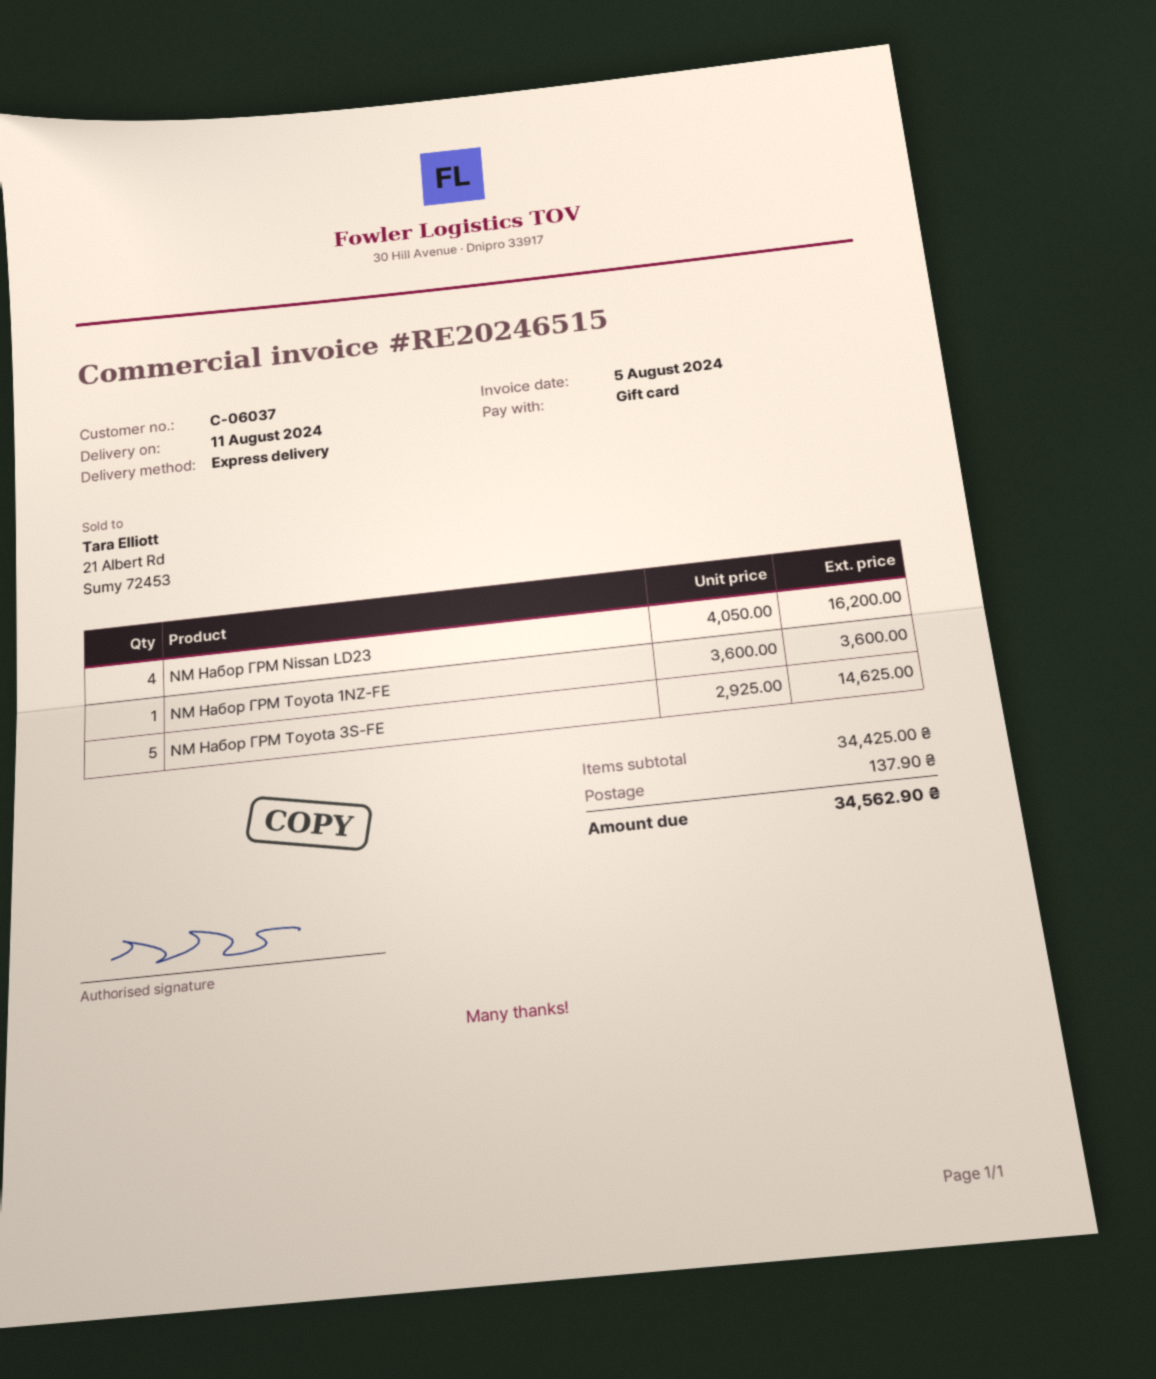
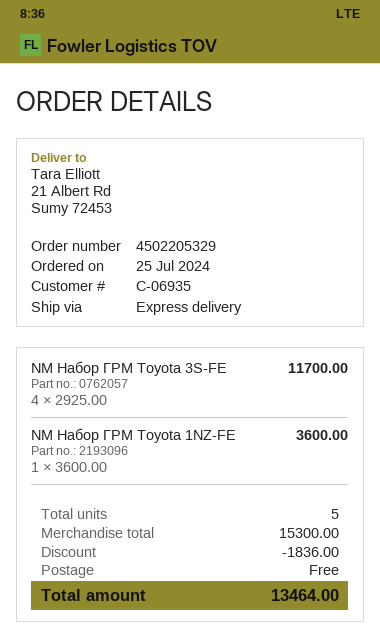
customer number: C-06037 -> C-06935
NM Набор ГРМ Nissan LD23: 4 x 4050.00 = 16200.00 -> none
NM Набор ГРМ Toyota 3S-FE: 5 x 2925.00 = 14625.00 -> 4 x 2925.00 = 11700.00
subtotal: 34425.00 -> 15300.00
discount: none -> 1836.00
shipping: 137.90 -> 0.00
total: 34562.90 -> 13464.00

